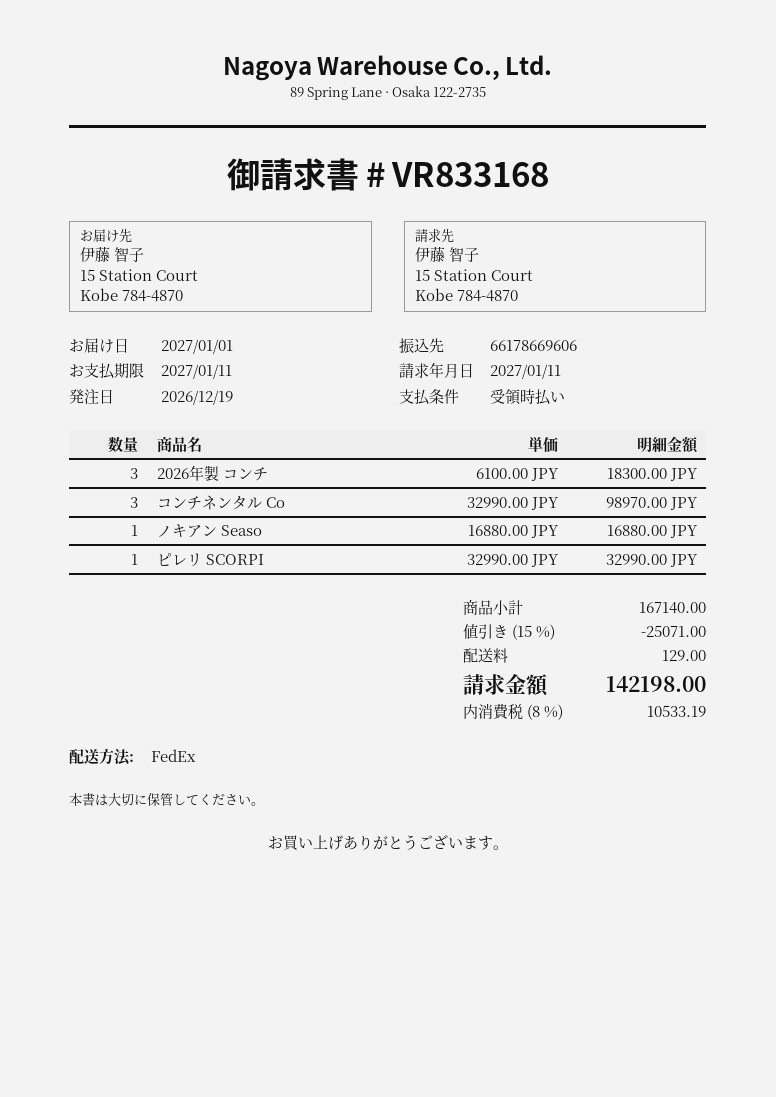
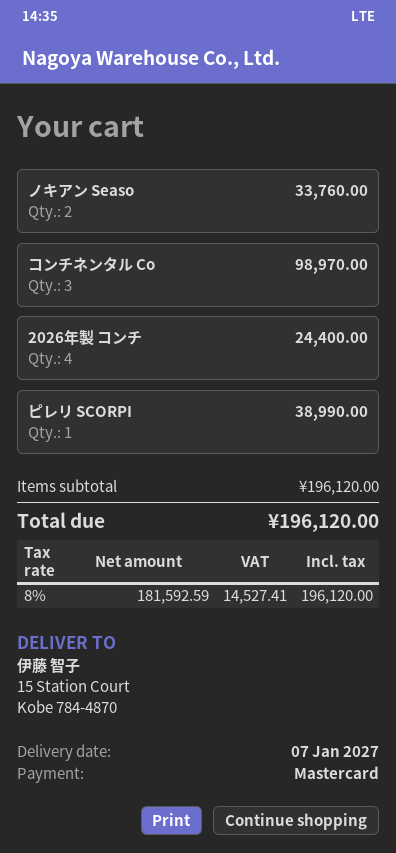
delivery date: 2027-01-01 -> 2027-01-07
2026年製 コンチ: 3 for 18300.00 -> 4 for 24400.00
ノキアン Seaso: 1 for 16880.00 -> 2 for 33760.00
ピレリ SCORPI: 1 for 32990.00 -> 1 for 38990.00
subtotal: 167140.00 -> 196120.00
discount: 15% = 25071.00 -> none
shipping: 129.00 -> none
tax: 8% = 10533.19 -> 8% = 14527.41
total: 142198.00 -> 196120.00

